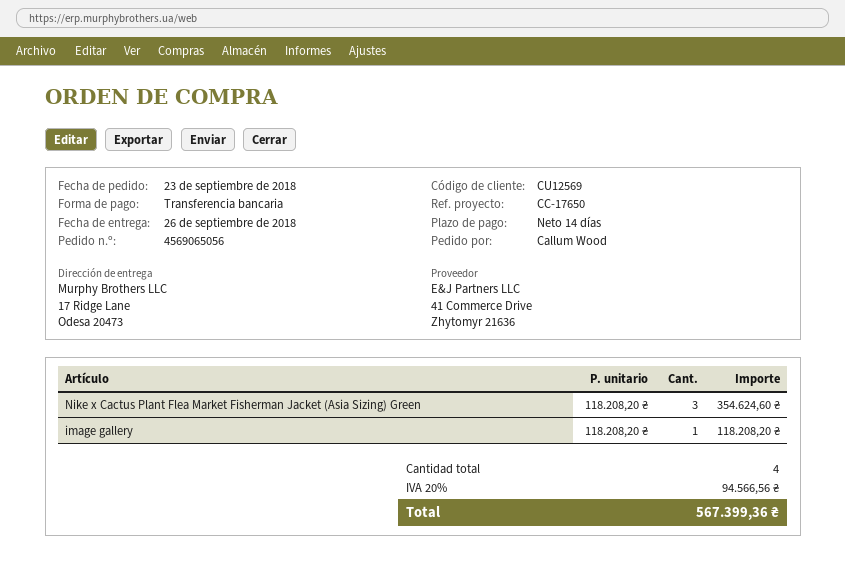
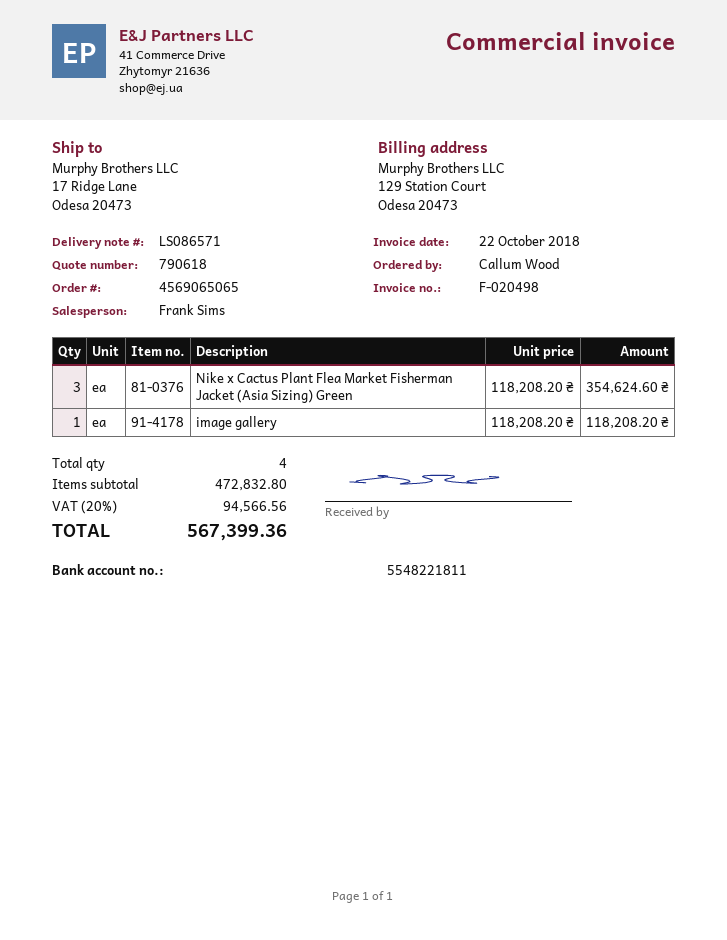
order number: 4569065056 -> 4569065065

